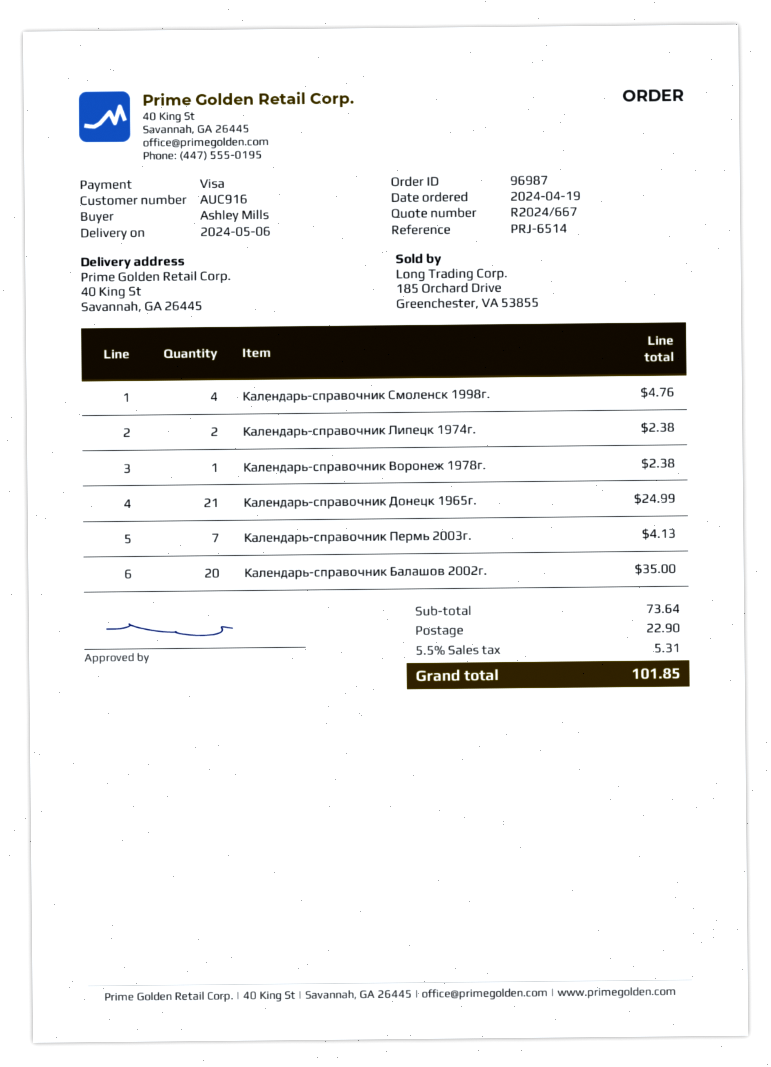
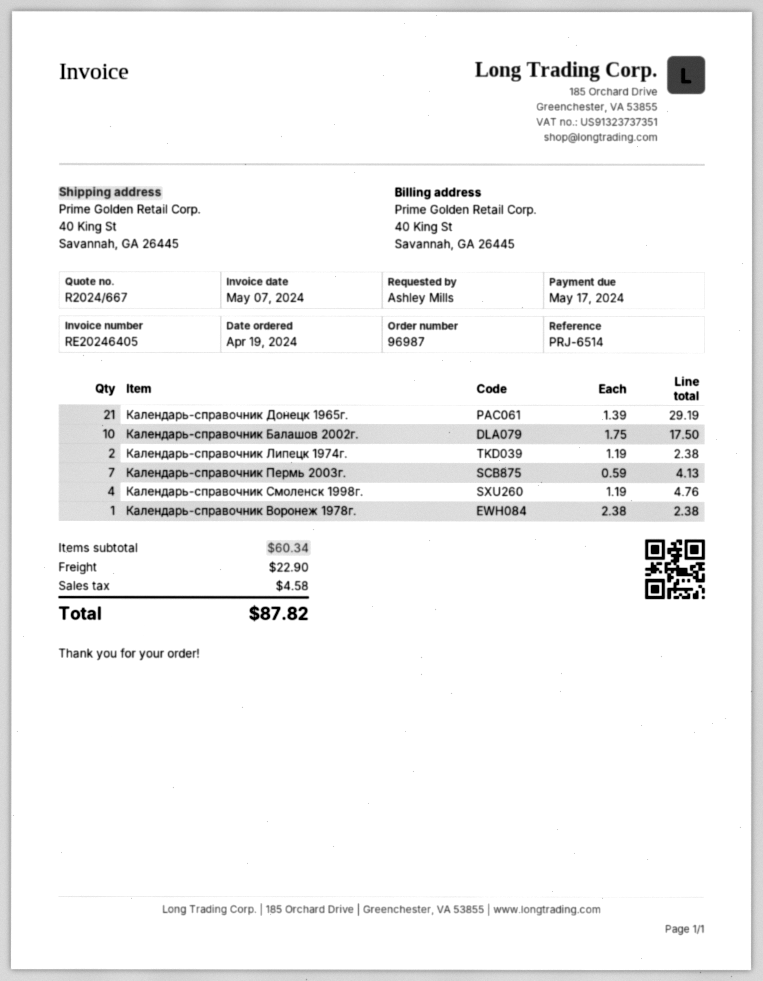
Календарь-справочник Донецк 1965г.: 21 for 24.99 -> 21 for 29.19
Календарь-справочник Балашов 2002г.: 20 for 35.00 -> 10 for 17.50
subtotal: 73.64 -> 60.34
tax: 5.31 -> 4.58
total: 101.85 -> 87.82

